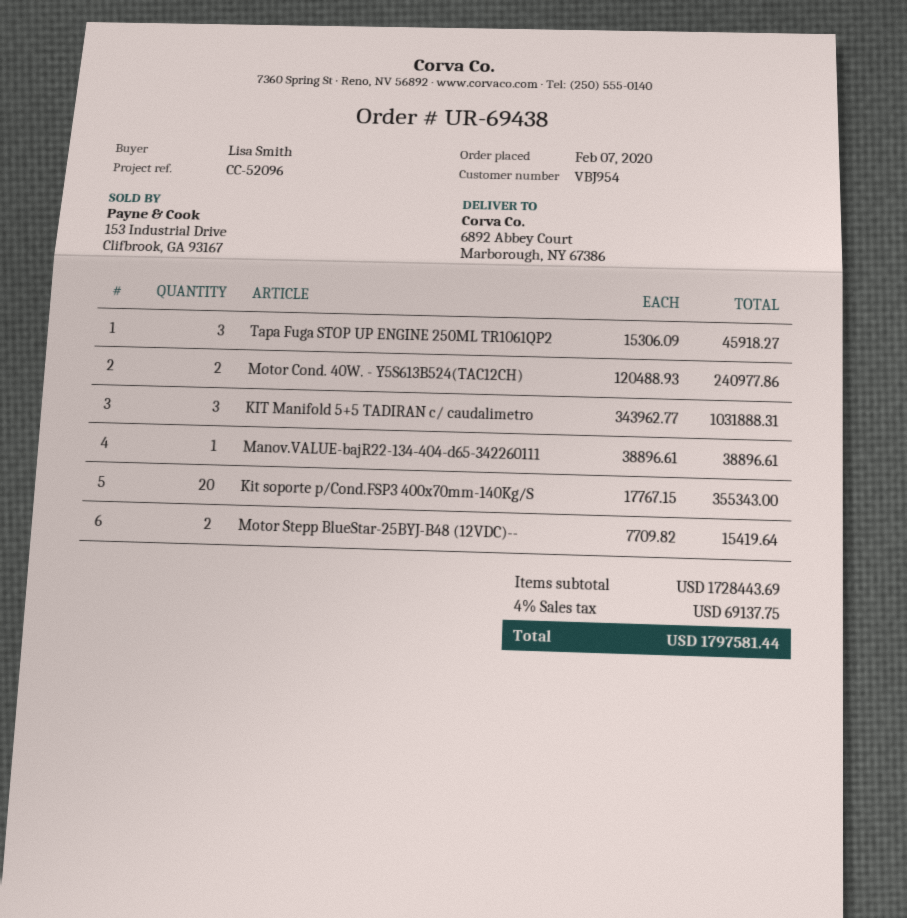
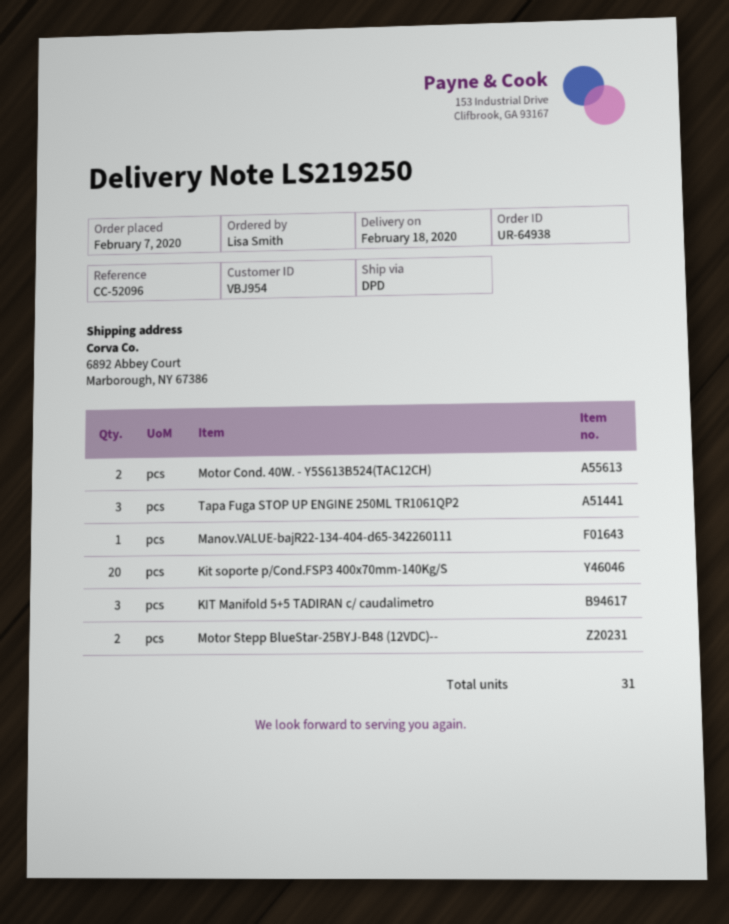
order number: UR-69438 -> UR-64938

